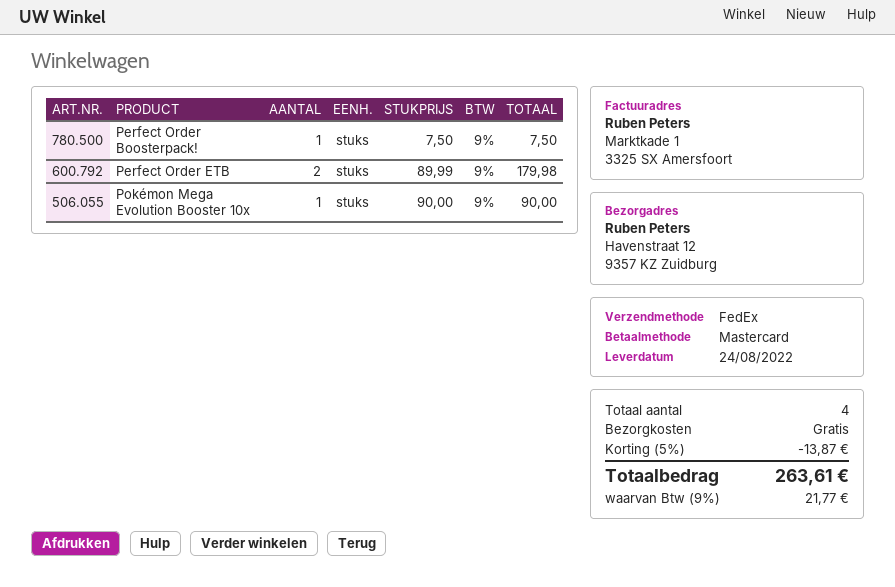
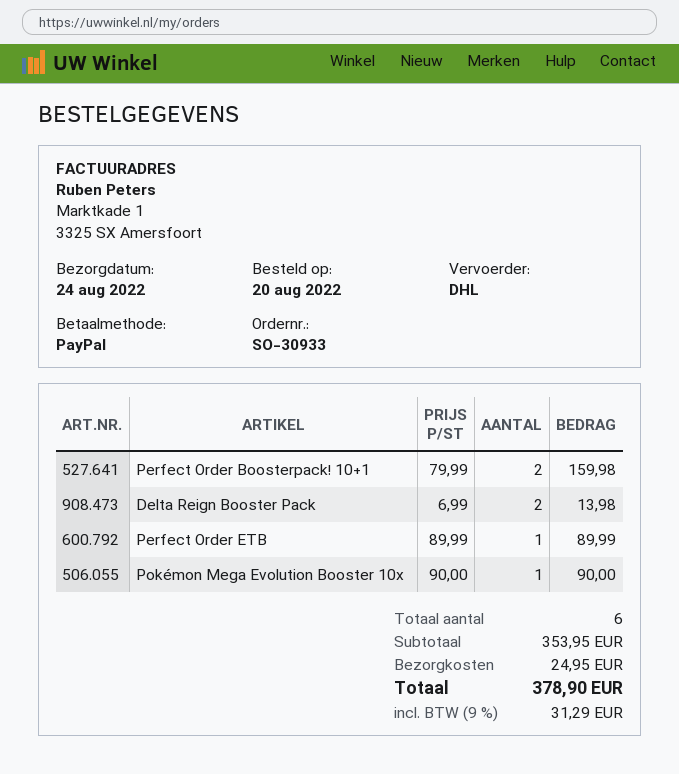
payment method: Mastercard -> PayPal
shipping method: FedEx -> DHL
Perfect Order Boosterpack!: 1 x 7.50 = 7.50 -> none
Perfect Order ETB: 2 x 89.99 = 179.98 -> 1 x 89.99 = 89.99
Perfect Order Boosterpack! 10+1: none -> 2 x 79.99 = 159.98
Delta Reign Booster Pack: none -> 2 x 6.99 = 13.98
total quantity: 4 -> 6
discount: 5% = 13.87 -> none
shipping: 0.00 -> 24.95
tax: 9% = 21.77 -> 9% = 31.29
total: 263.61 -> 378.90

